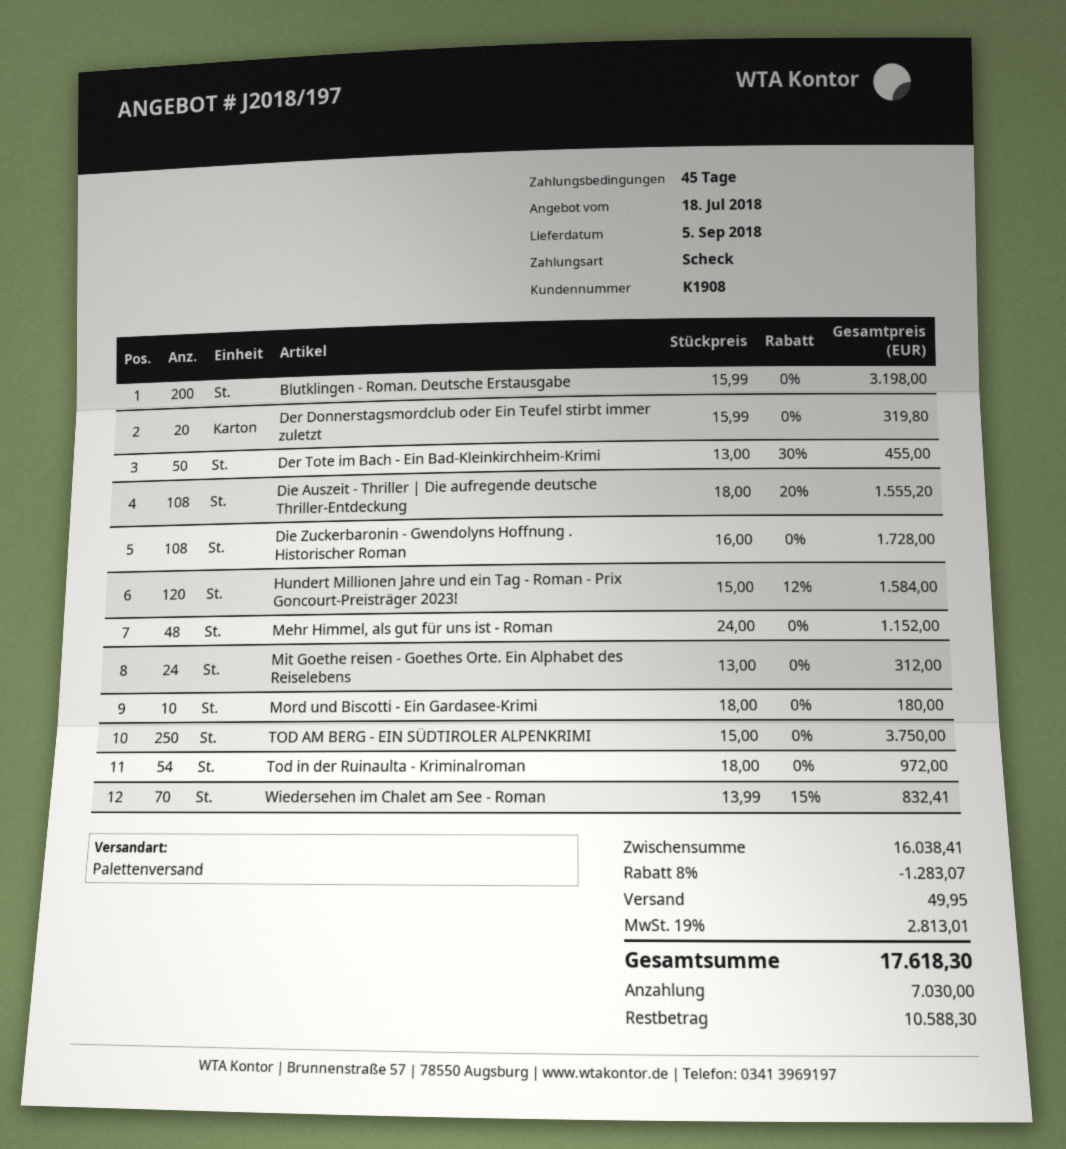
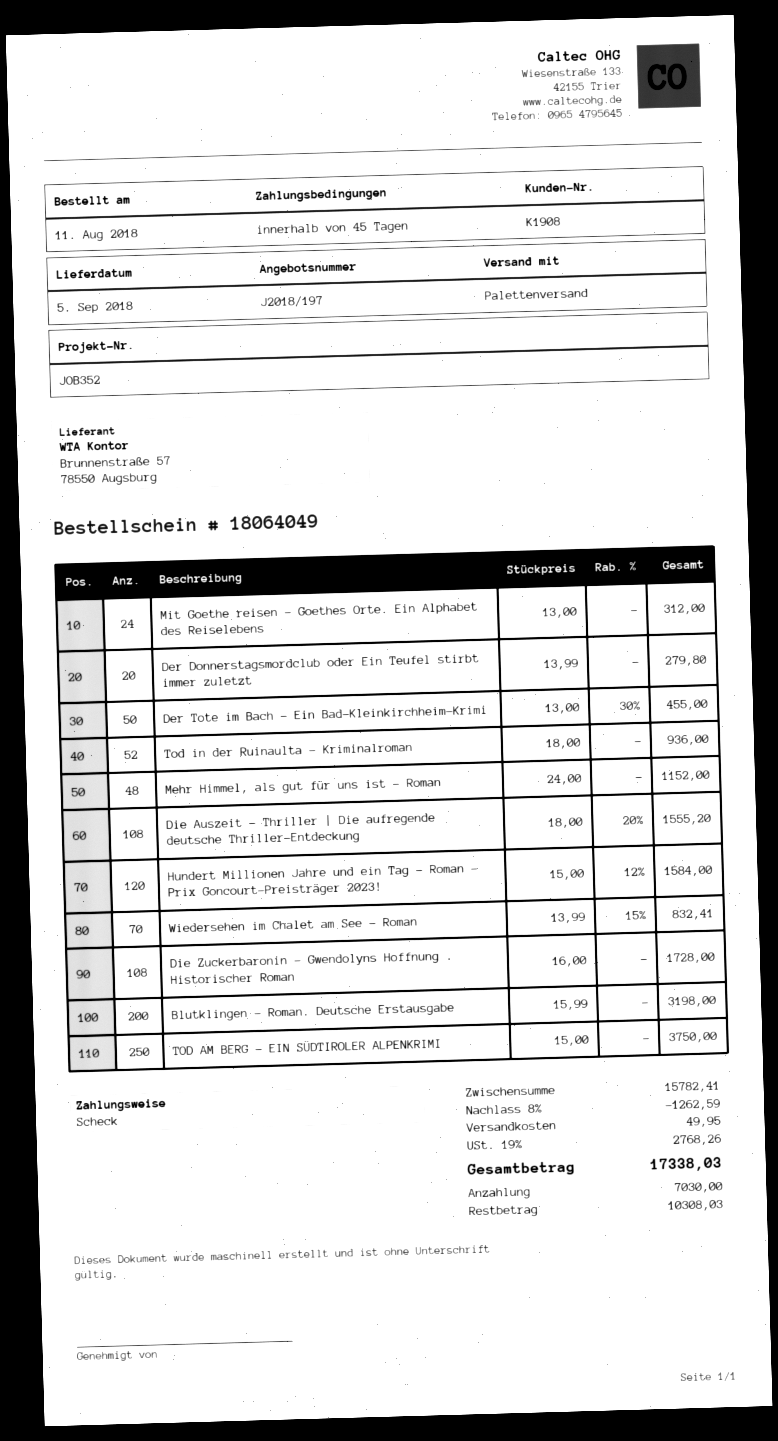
Der Donnerstagsmordclub oder Ein Teufel stirbt immer zuletzt: 20 x 15.99 = 319.80 -> 20 x 13.99 = 279.80
Mord und Biscotti - Ein Gardasee-Krimi: 10 x 18.00 = 180.00 -> none
Tod in der Ruinaulta - Kriminalroman: 54 x 18.00 = 972.00 -> 52 x 18.00 = 936.00
subtotal: 16038.41 -> 15782.41
discount: 8% = 1283.07 -> 8% = 1262.59
tax: 19% = 2813.01 -> 19% = 2768.26
total: 17618.30 -> 17338.03
balance: 10588.30 -> 10308.03

